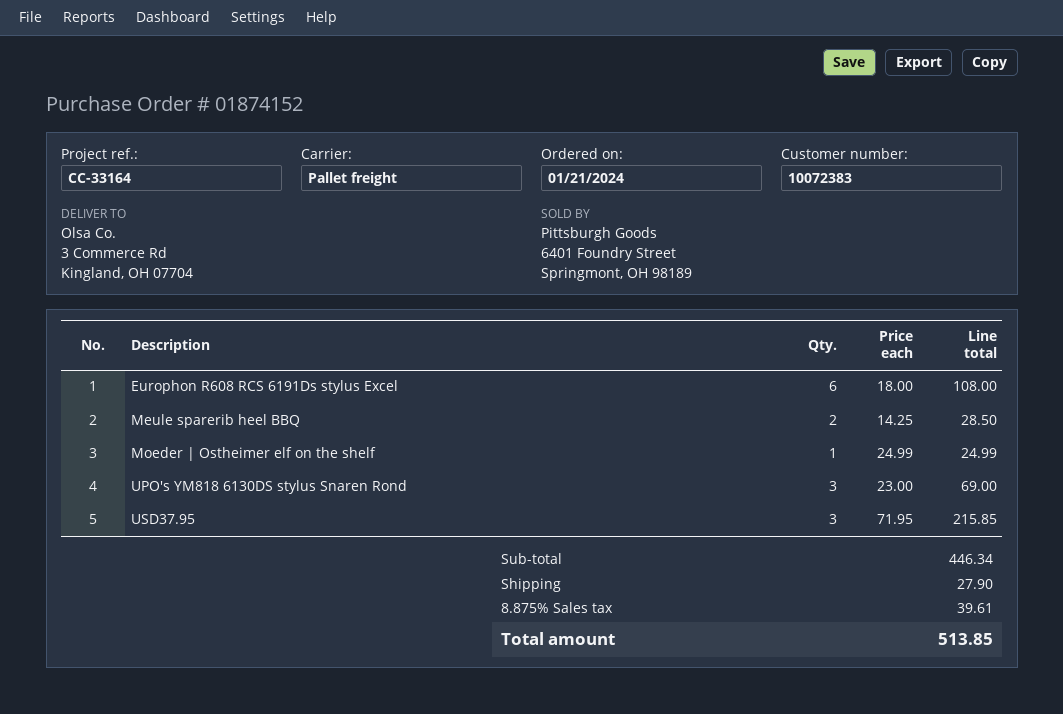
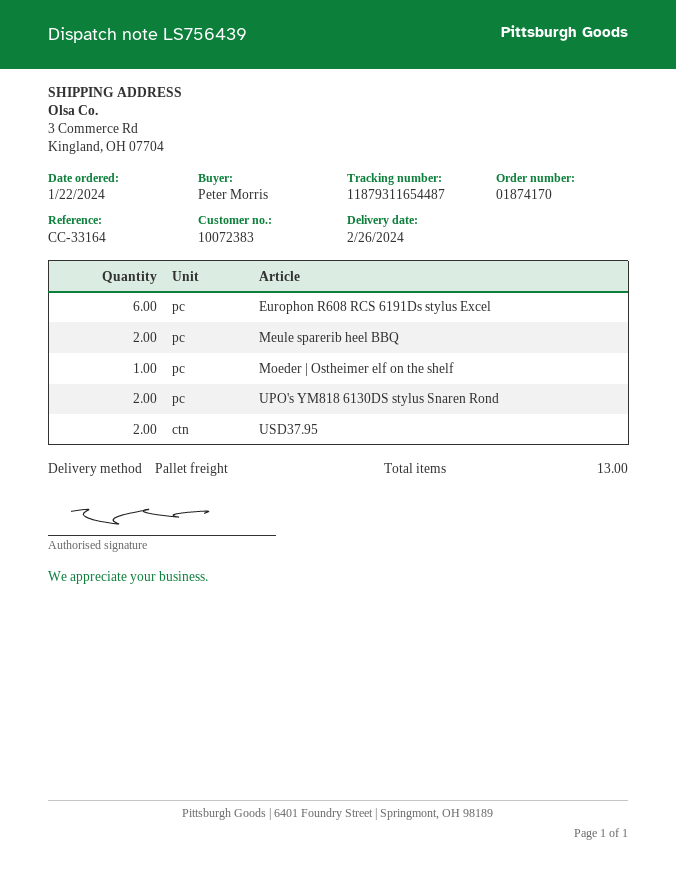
order number: 01874152 -> 01874170
order date: 2024-01-21 -> 2024-01-22
UPO's YM818 6130DS stylus Snaren Rond: 3 -> 2
USD37.95: 3 -> 2

